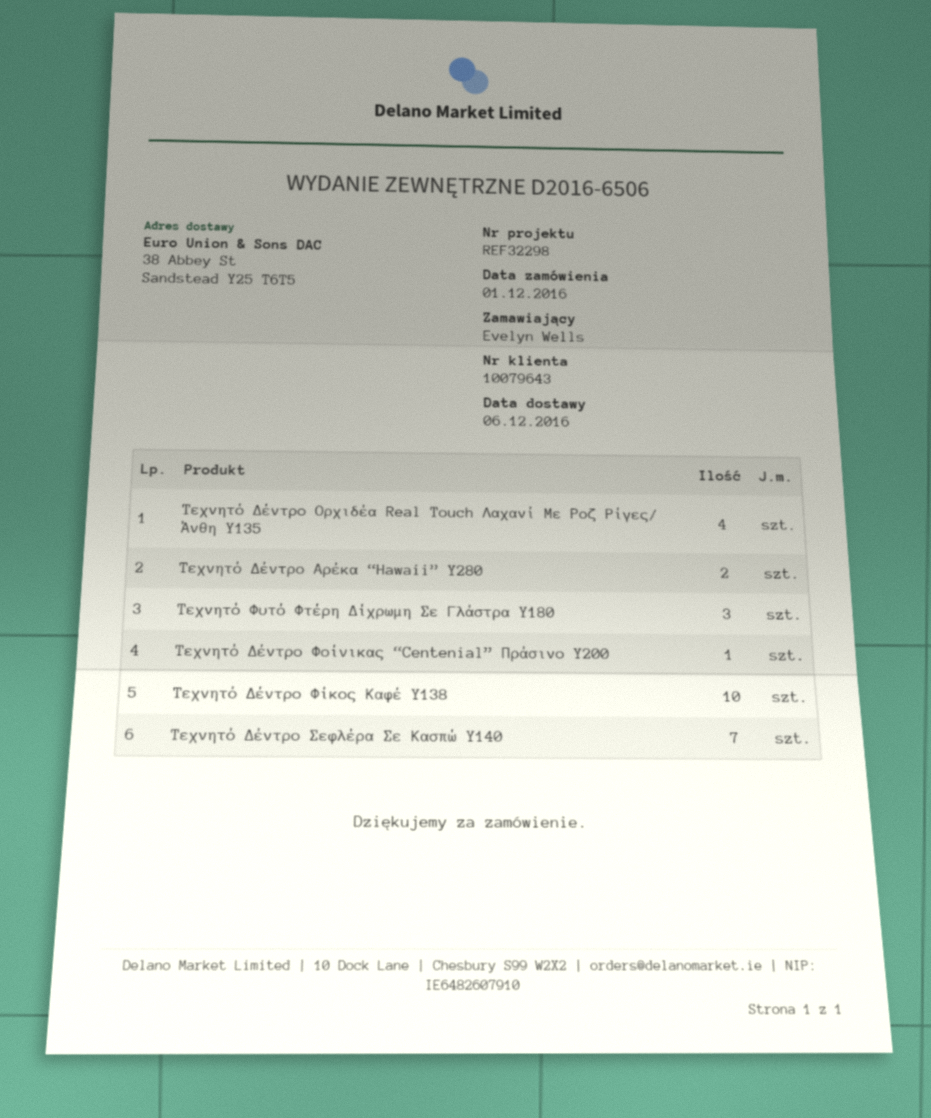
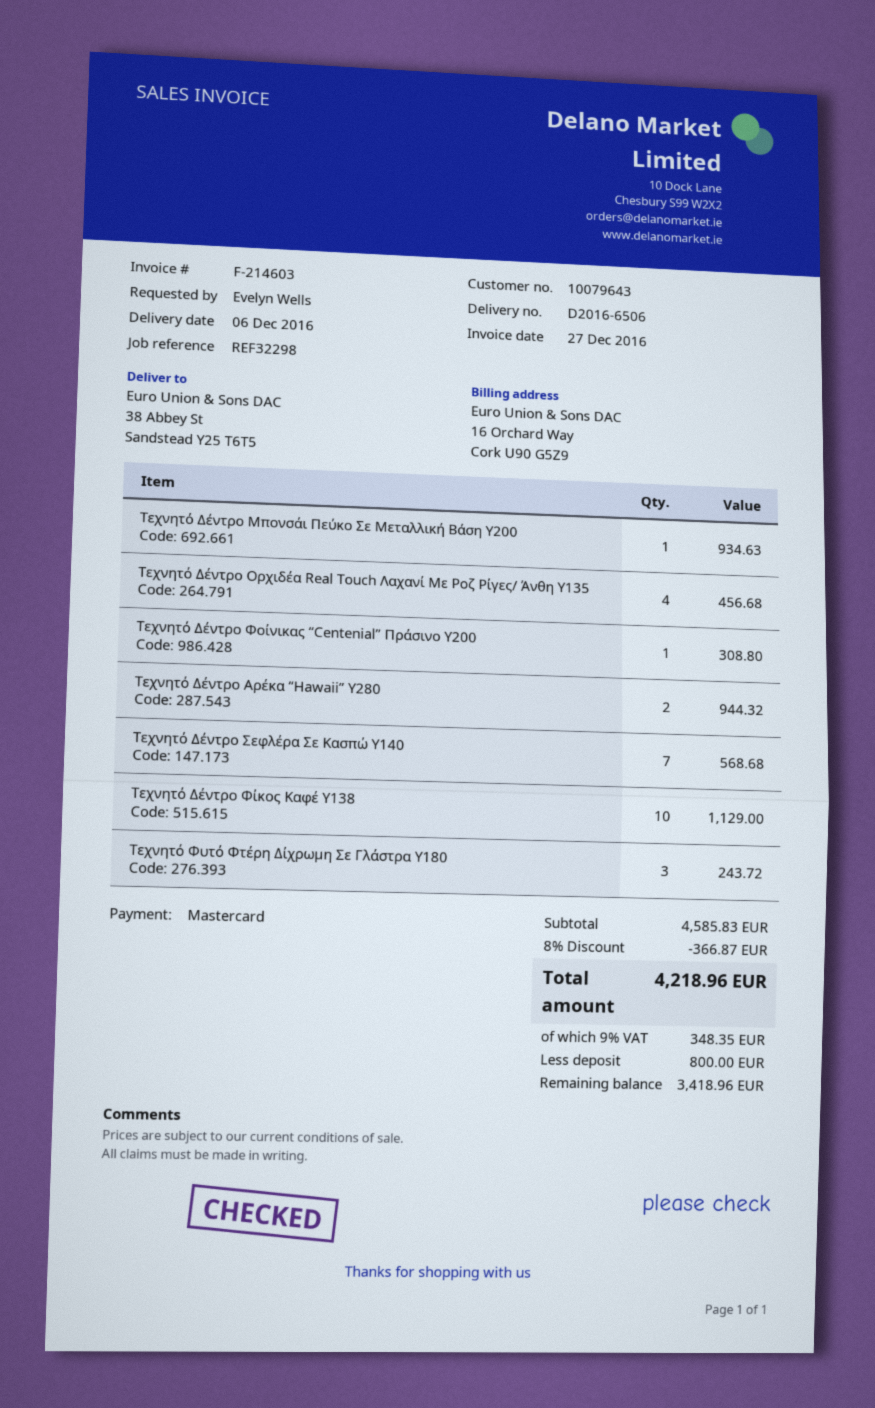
Τεχνητό Δέντρο Μπονσάι Πεύκο Σε Μεταλλική Βάση Υ200: none -> 1

